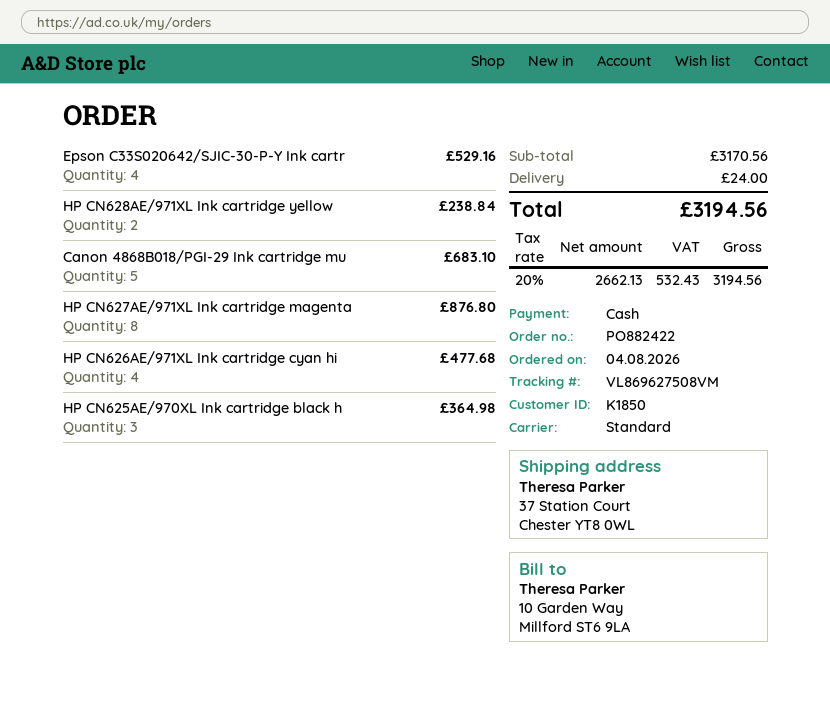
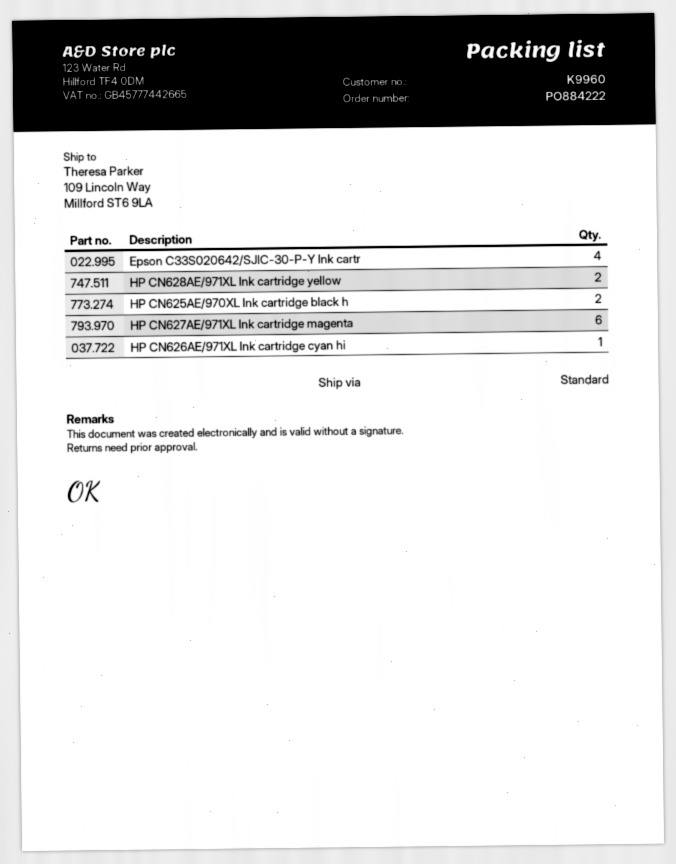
order number: PO882422 -> PO884222
customer number: K1850 -> K9960
ship to: 37 Station Court, Chester YT8 0WL -> 109 Lincoln Way, Millford ST6 9LA
Canon 4868B018/PGI-29 Ink cartridge mu: 5 -> none
HP CN627AE/971XL Ink cartridge magenta: 8 -> 6
HP CN626AE/971XL Ink cartridge cyan hi: 4 -> 1
HP CN625AE/970XL Ink cartridge black h: 3 -> 2

